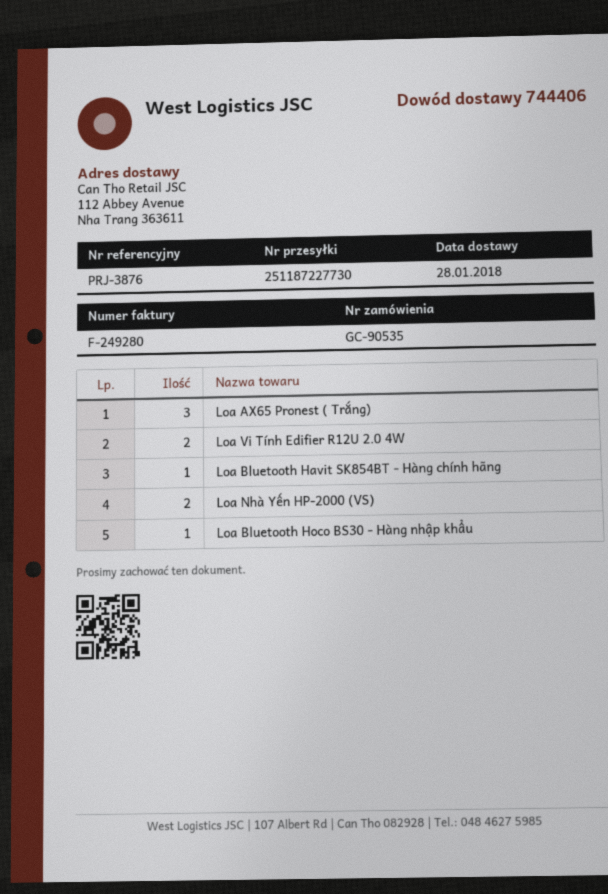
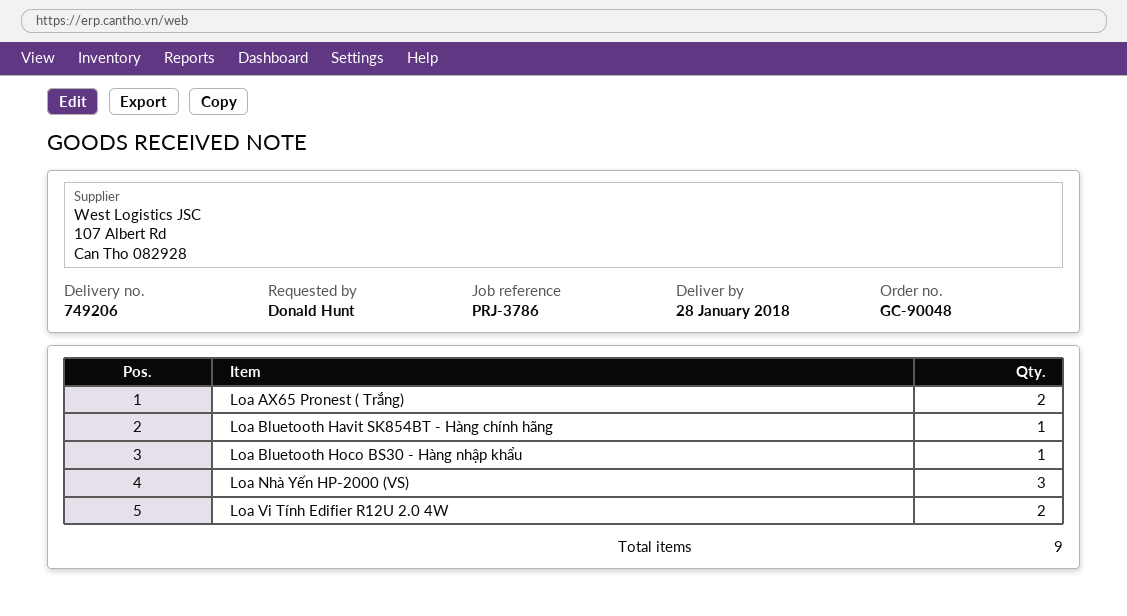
order number: GC-90535 -> GC-90048
delivery note number: 744406 -> 749206
reference: PRJ-3876 -> PRJ-3786
Loa AX65 Pronest ( Trắng): 3 -> 2
Loa Nhà Yến HP-2000 (VS): 2 -> 3

